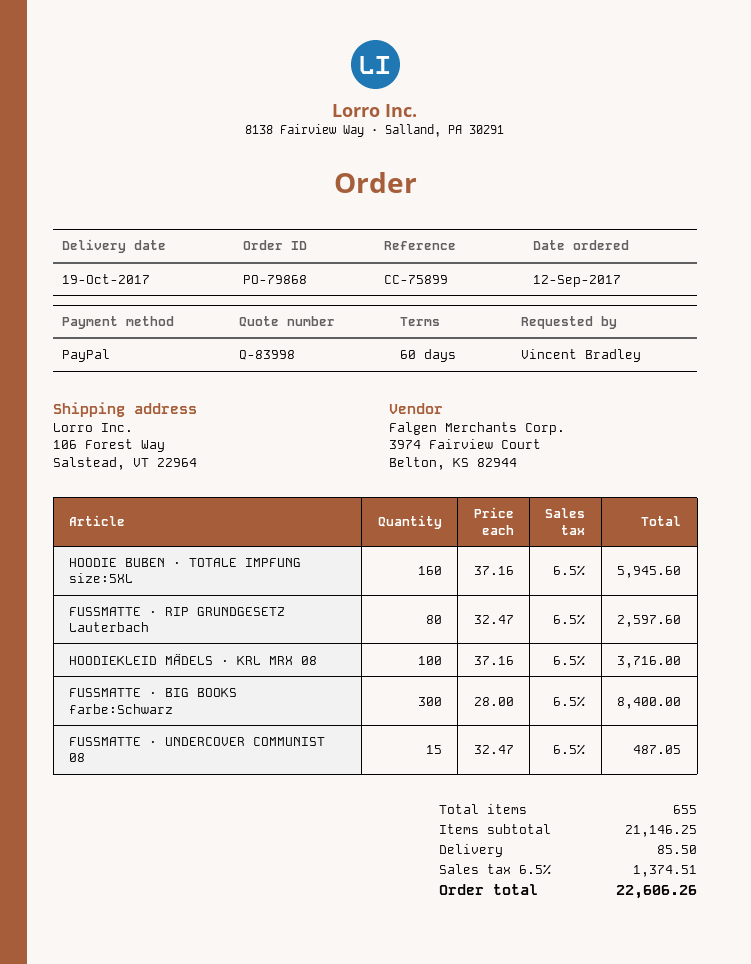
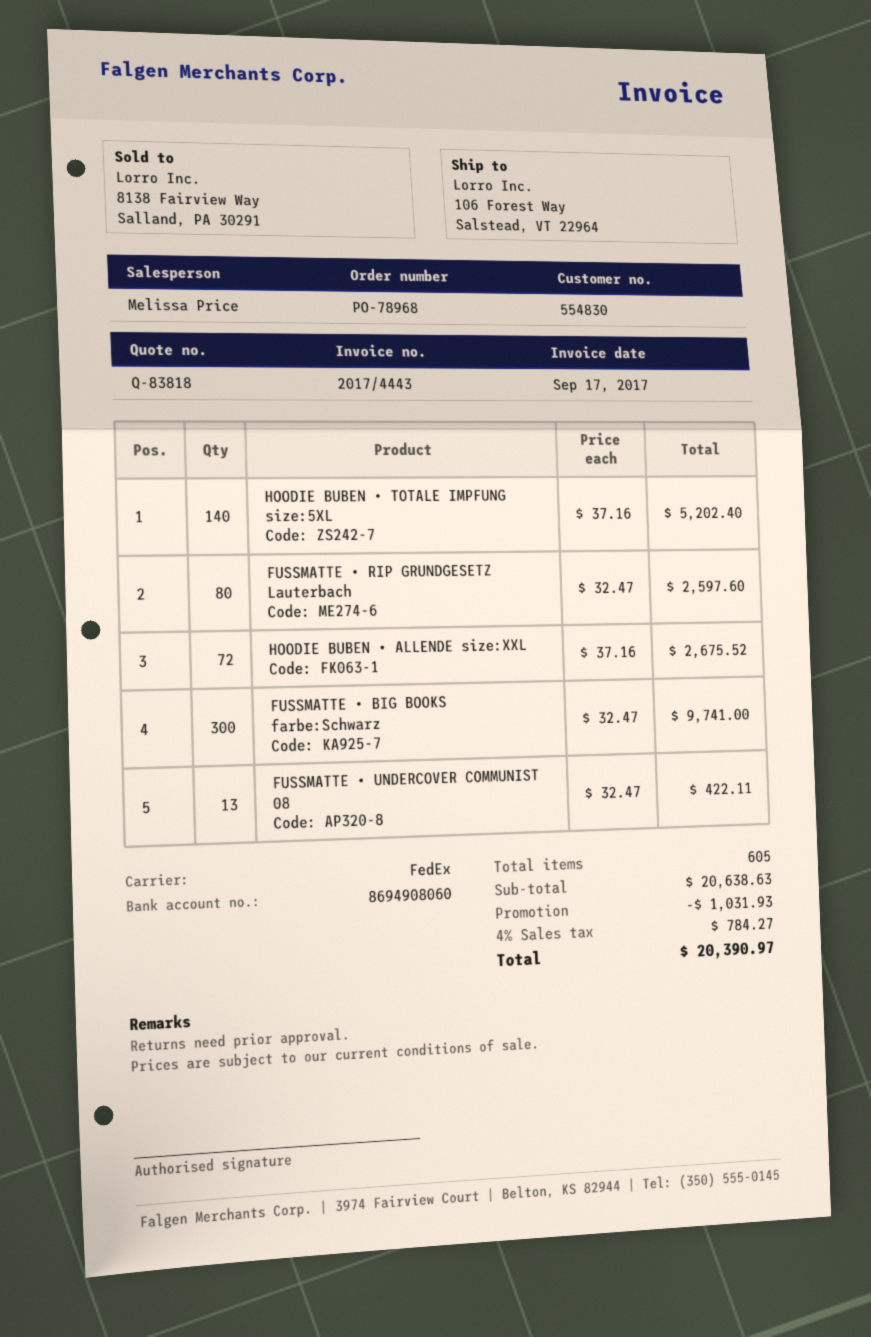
quote number: Q-83998 -> Q-83818
order number: PO-79868 -> PO-78968
HOODIE BUBEN • TOTALE IMPFUNG size:5XL: 160 x 37.16 = 5945.60 -> 140 x 37.16 = 5202.40
HOODIEKLEID MÄDELS • KRL MRX 08: 100 x 37.16 = 3716.00 -> none
FUSSMATTE • BIG BOOKS farbe:Schwarz: 300 x 28.00 = 8400.00 -> 300 x 32.47 = 9741.00
FUSSMATTE • UNDERCOVER COMMUNIST 08: 15 x 32.47 = 487.05 -> 13 x 32.47 = 422.11
HOODIE BUBEN • ALLENDE size:XXL: none -> 72 x 37.16 = 2675.52
total quantity: 655 -> 605
subtotal: 21146.25 -> 20638.63
discount: none -> 1031.93
shipping: 85.50 -> none
tax: 6.5% = 1374.51 -> 4% = 784.27
total: 22606.26 -> 20390.97

